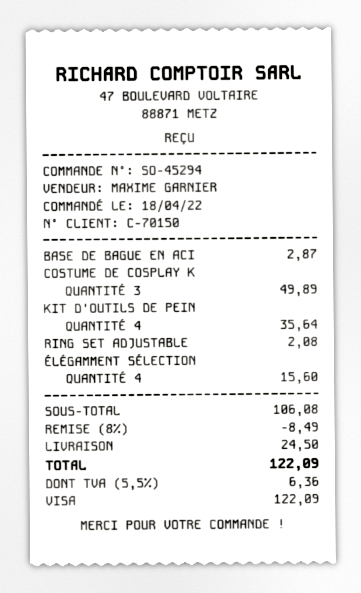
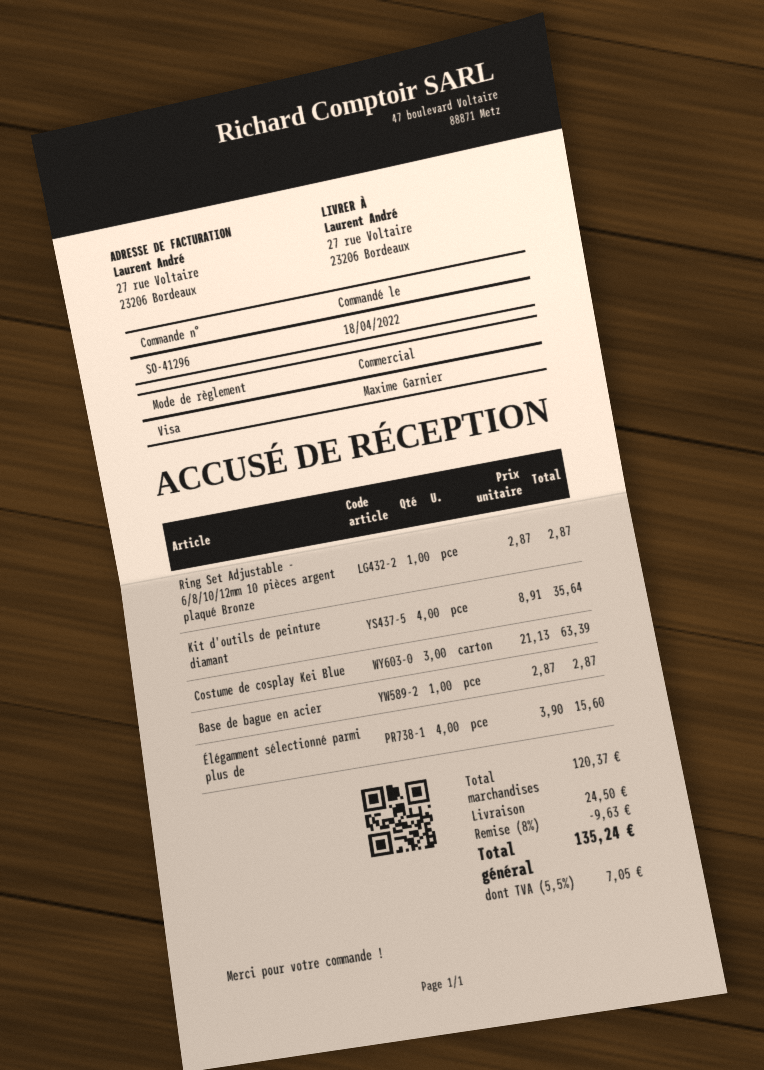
order number: SO-45294 -> SO-41296
COSTUME DE COSPLAY K: 3 for 49.89 -> 3 for 63.39
RING SET ADJUSTABLE: 1 for 2.08 -> 1 for 2.87
subtotal: 106.08 -> 120.37
discount: 8% = 8.49 -> 8% = 9.63
tax: 5.5% = 6.36 -> 5.5% = 7.05
total: 122.09 -> 135.24

